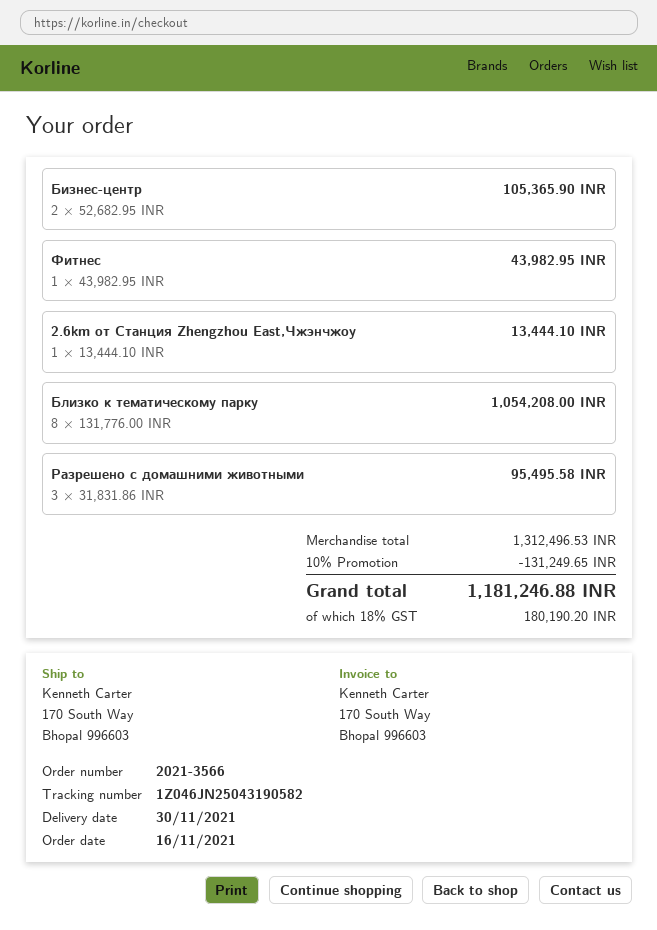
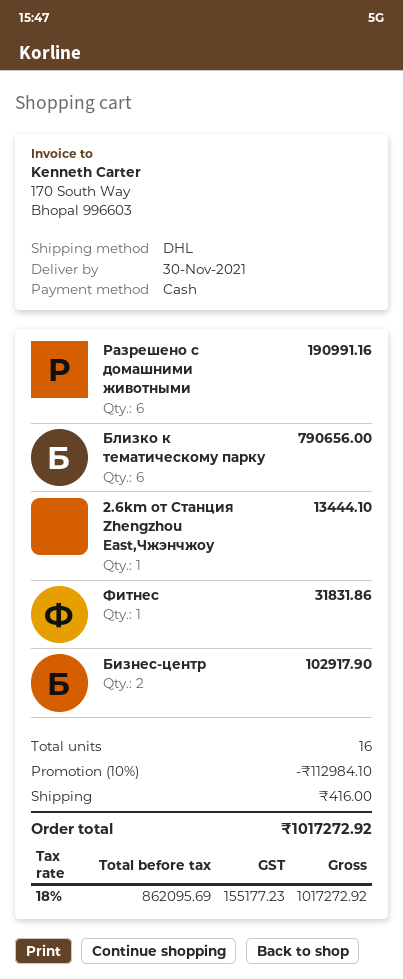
Бизнес-центр: 2 for 105365.90 -> 2 for 102917.90
Фитнес: 1 for 43982.95 -> 1 for 31831.86
Близко к тематическому парку: 8 for 1054208.00 -> 6 for 790656.00
Разрешено с домашними животными: 3 for 95495.58 -> 6 for 190991.16
discount: 10% = 131249.65 -> 10% = 112984.10
shipping: none -> 416.00
tax: 18% = 180190.20 -> 18% = 155177.23
total: 1181246.88 -> 1017272.92

